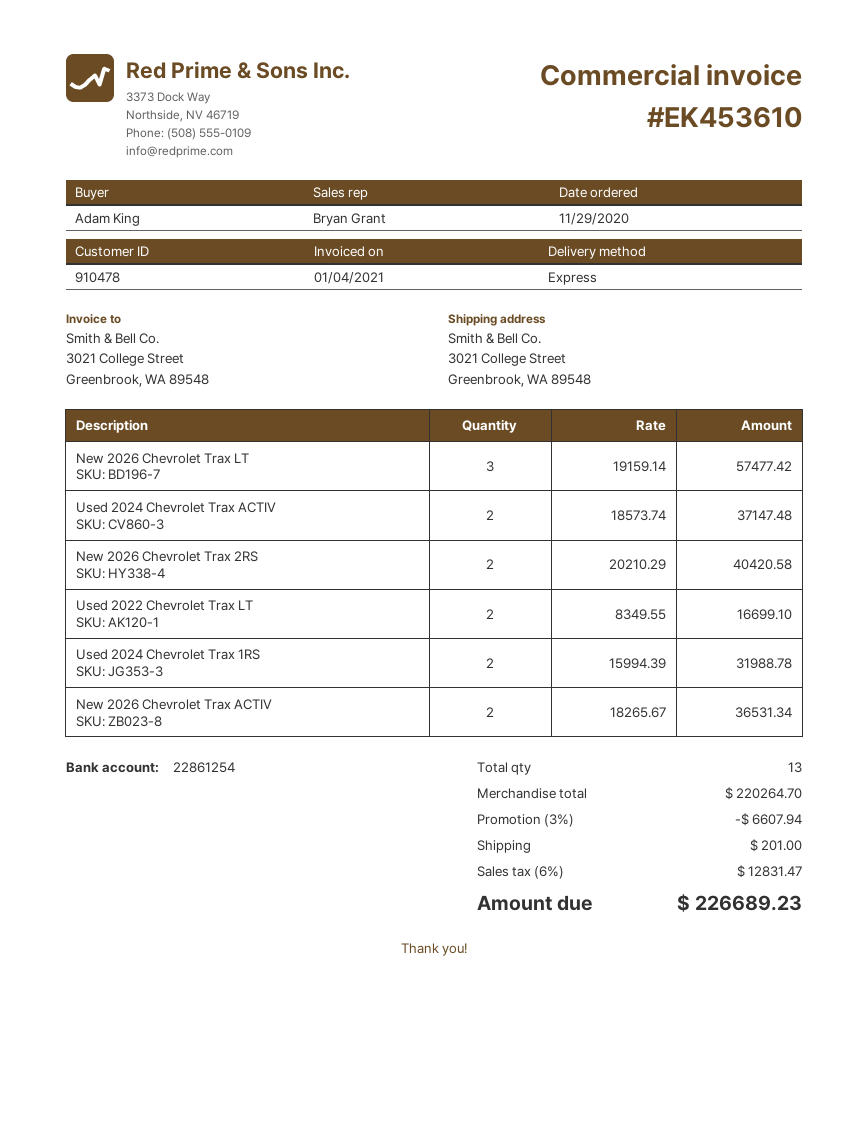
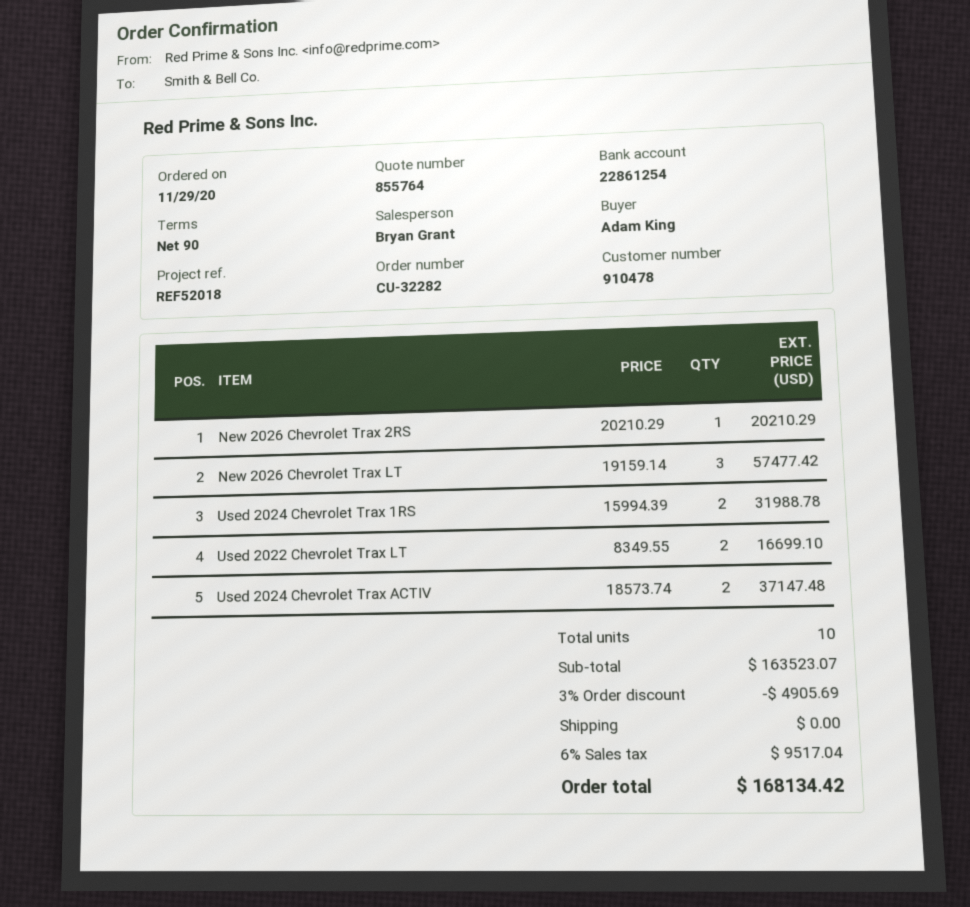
New 2026 Chevrolet Trax 2RS: 2 x 20210.29 = 40420.58 -> 1 x 20210.29 = 20210.29
New 2026 Chevrolet Trax ACTIV: 2 x 18265.67 = 36531.34 -> none
total quantity: 13 -> 10
subtotal: 220264.70 -> 163523.07
discount: 3% = 6607.94 -> 3% = 4905.69
shipping: 201.00 -> 0.00
tax: 6% = 12831.47 -> 6% = 9517.04
total: 226689.23 -> 168134.42

